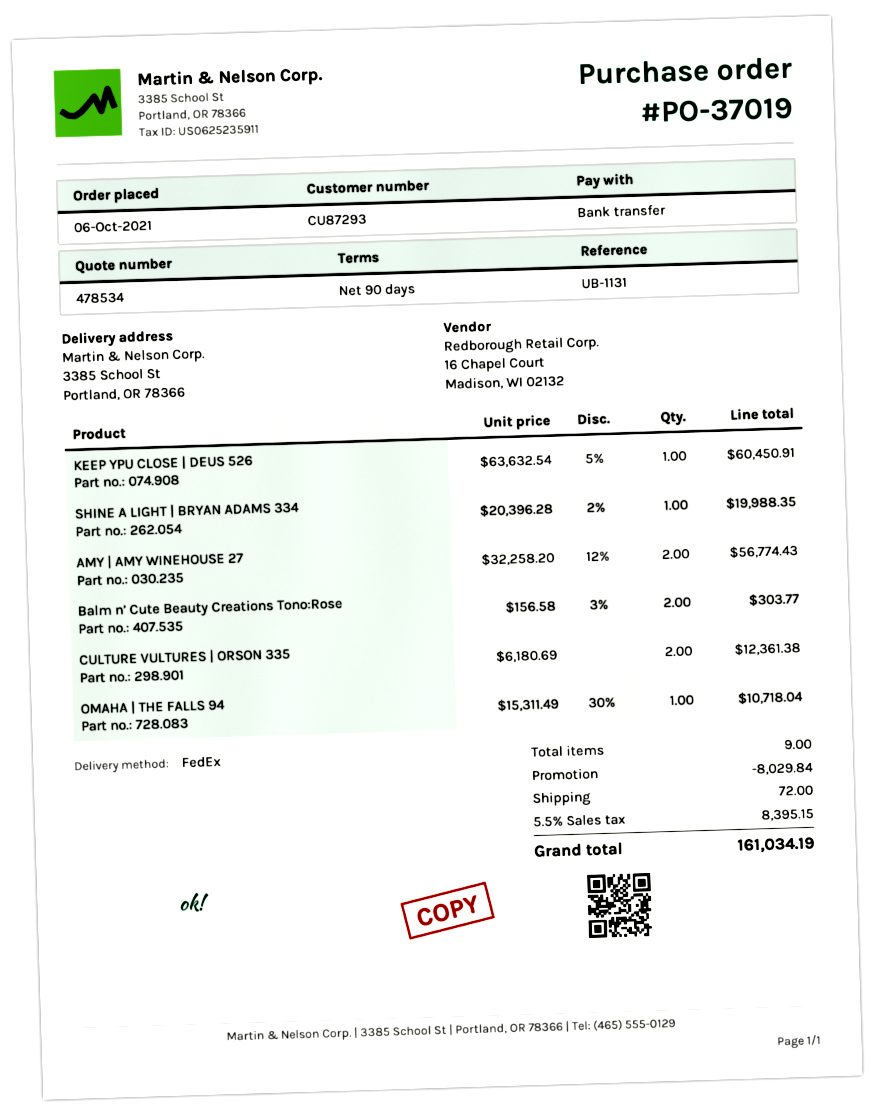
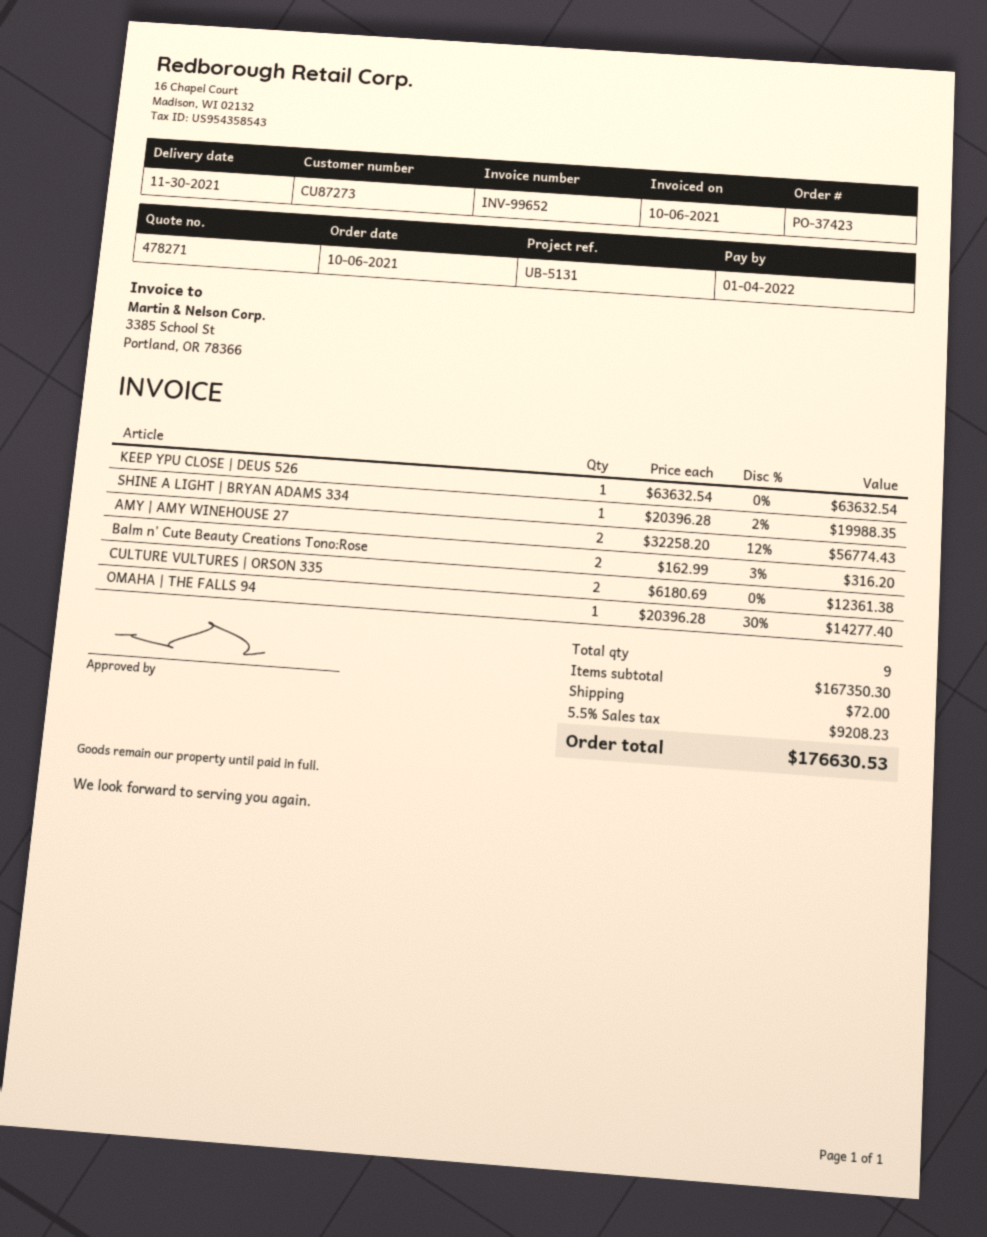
quote number: 478534 -> 478271
order number: PO-37019 -> PO-37423
customer number: CU87293 -> CU87273
reference: UB-1131 -> UB-5131
KEEP YPU CLOSE | DEUS 526: 1 x 63632.54 - 5% = 60450.91 -> 1 x 63632.54 = 63632.54
Balm n’ Cute Beauty Creations Tono:Rose: 2 x 156.58 - 3% = 303.77 -> 2 x 162.99 - 3% = 316.20
OMAHA | THE FALLS 94: 1 x 15311.49 - 30% = 10718.04 -> 1 x 20396.28 - 30% = 14277.40
discount: 8029.84 -> none
tax: 5.5% = 8395.15 -> 5.5% = 9208.23
total: 161034.19 -> 176630.53

